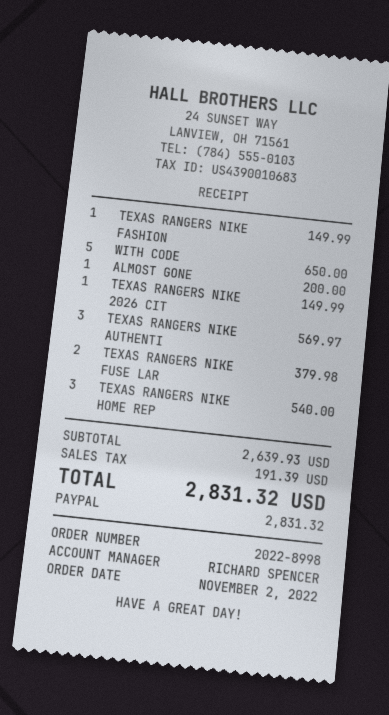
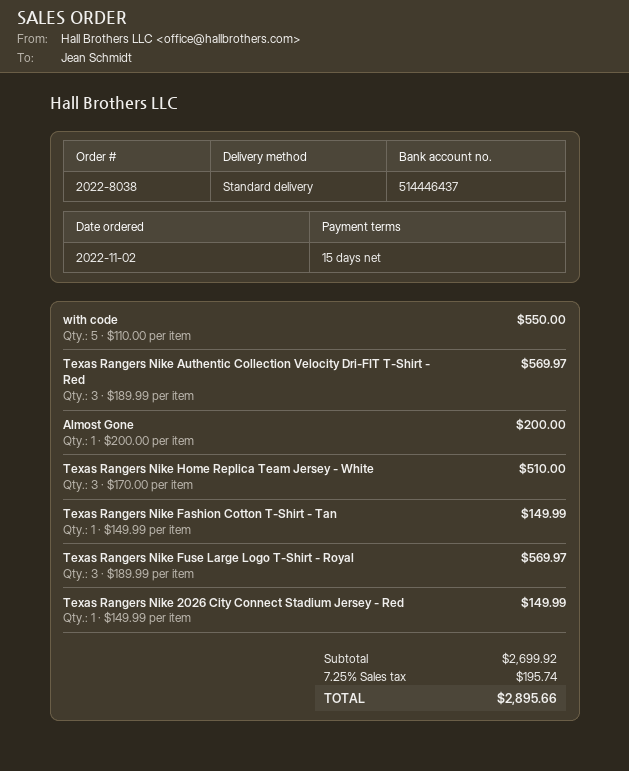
order number: 2022-8998 -> 2022-8038
WITH CODE: 5 for 650.00 -> 5 for 550.00
TEXAS RANGERS NIKE FUSE LAR: 2 for 379.98 -> 3 for 569.97
TEXAS RANGERS NIKE HOME REP: 3 for 540.00 -> 3 for 510.00
subtotal: 2639.93 -> 2699.92
tax: 191.39 -> 195.74
total: 2831.32 -> 2895.66

